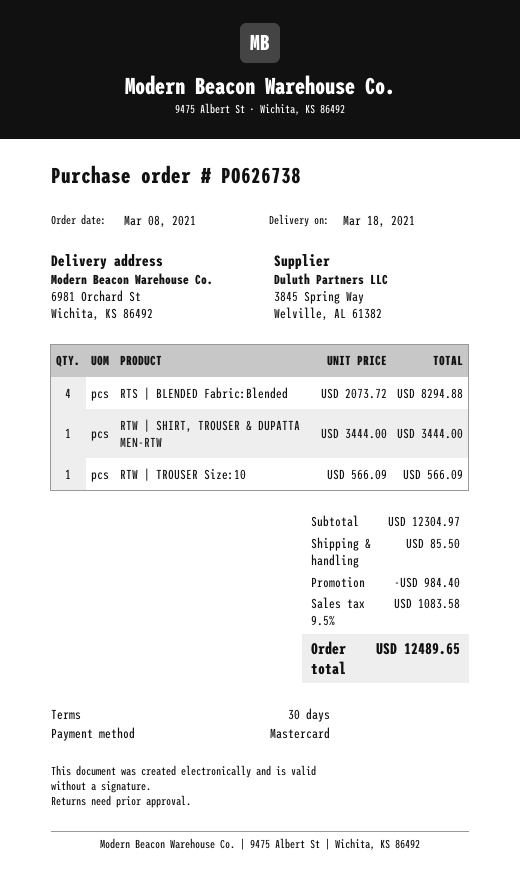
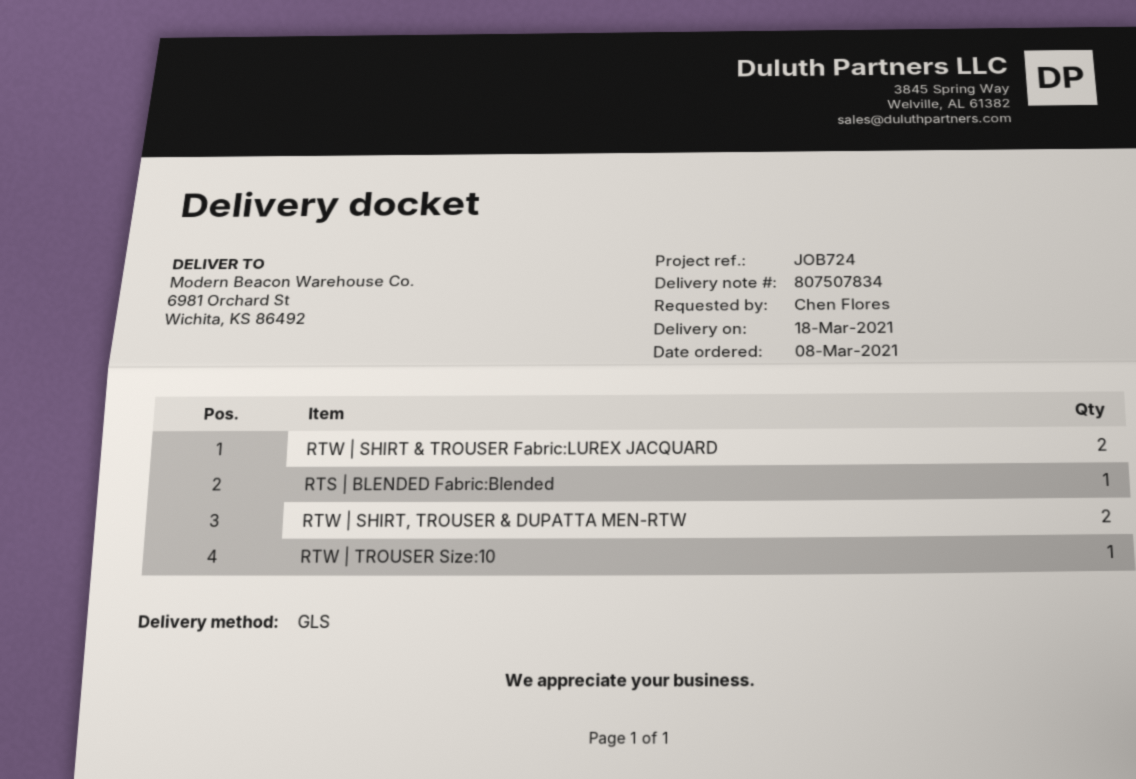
RTS | BLENDED Fabric:Blended: 4 -> 1
RTW | SHIRT, TROUSER & DUPATTA MEN-RTW: 1 -> 2
RTW | SHIRT & TROUSER Fabric:LUREX JACQUARD: none -> 2

